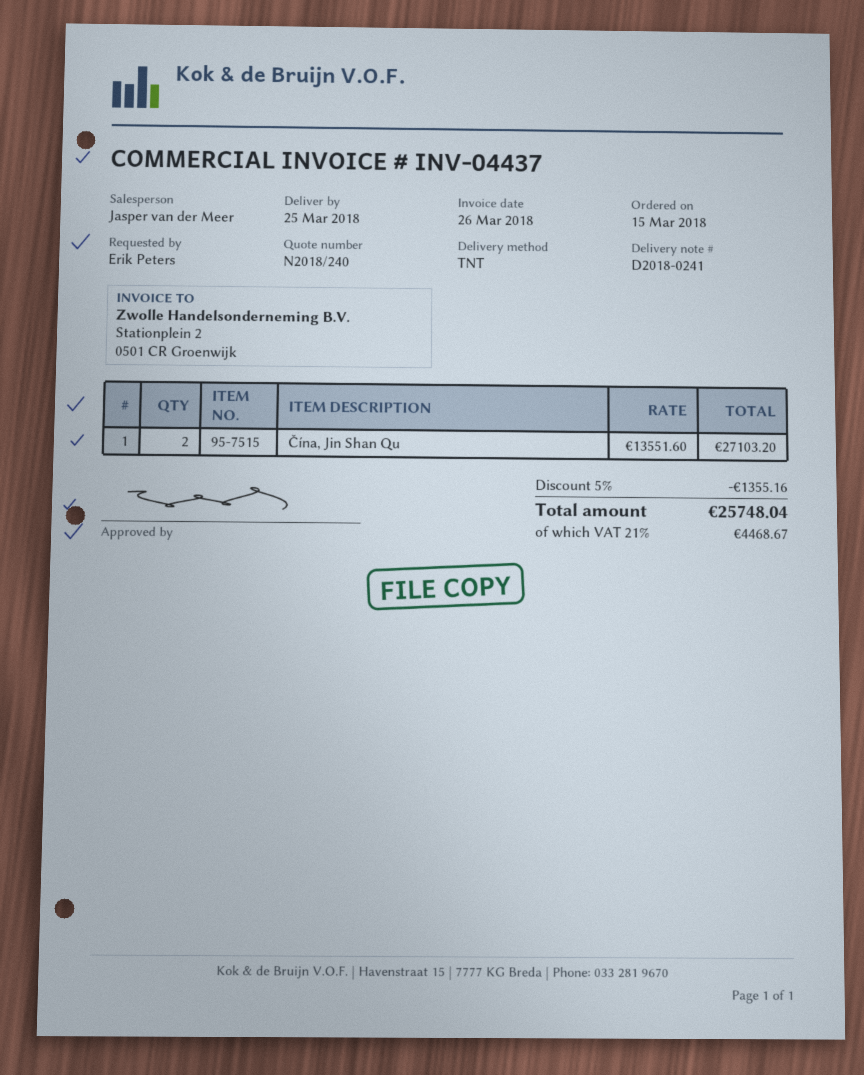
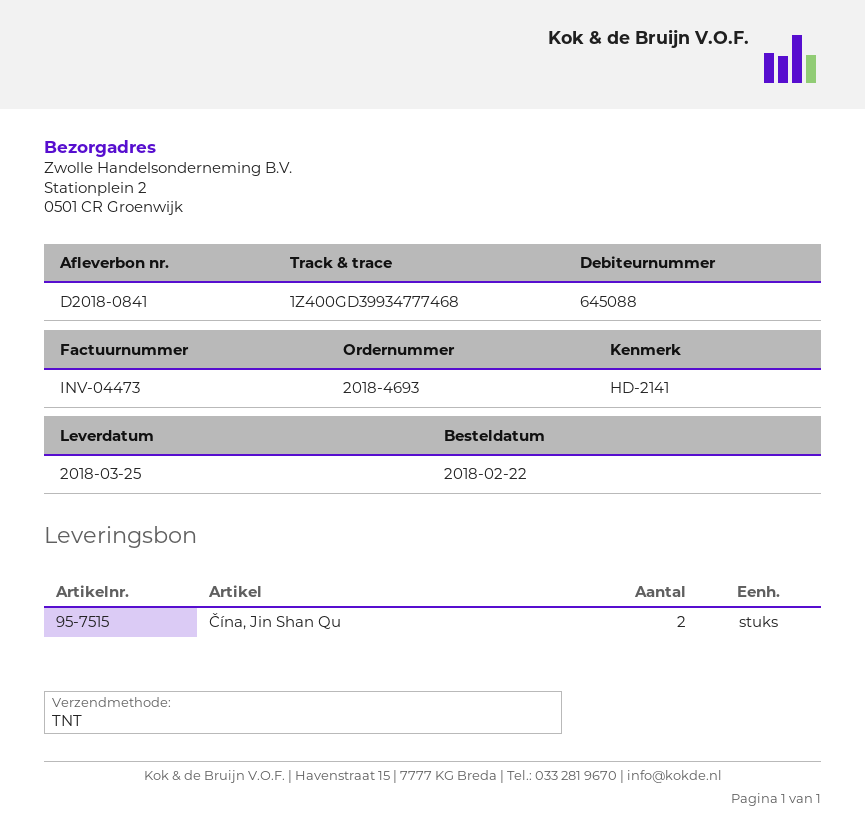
order date: 2018-03-15 -> 2018-02-22
delivery note number: D2018-0241 -> D2018-0841
invoice number: INV-04437 -> INV-04473

